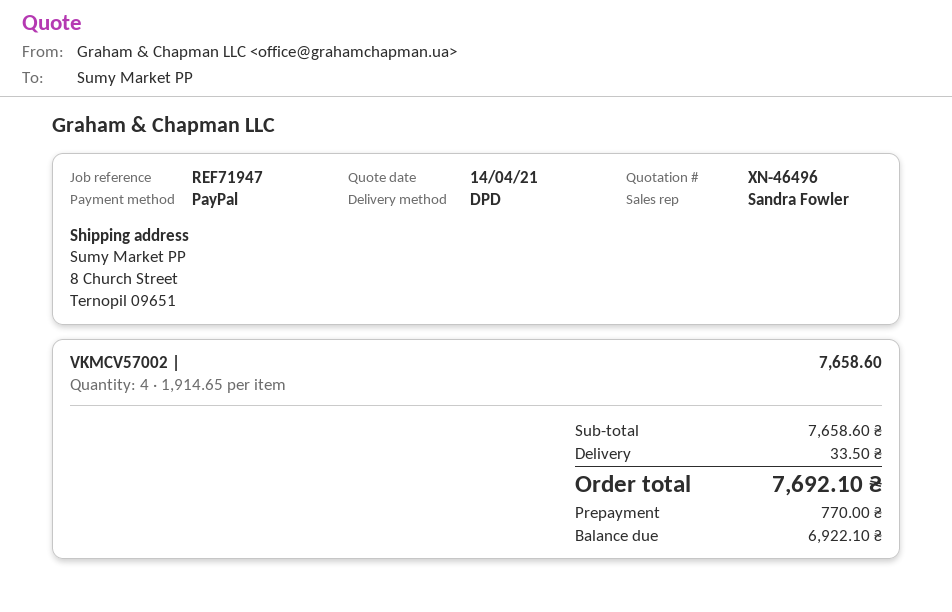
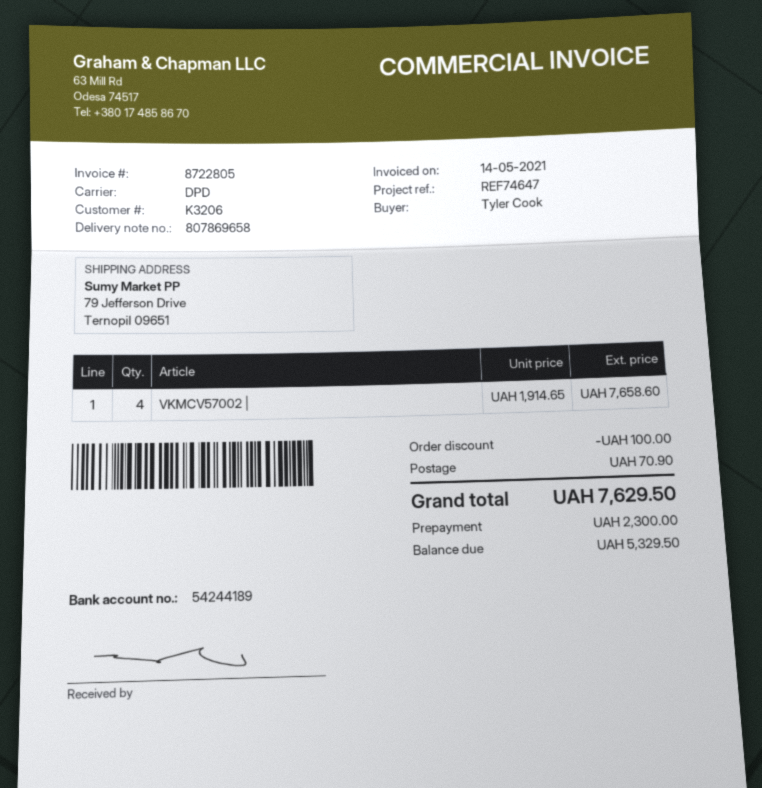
reference: REF71947 -> REF74647
ship to: 8 Church Street, Ternopil 09651 -> 79 Jefferson Drive, Ternopil 09651
discount: none -> 100.00
shipping: 33.50 -> 70.90
total: 7692.10 -> 7629.50
deposit: 770.00 -> 2300.00
balance: 6922.10 -> 5329.50

